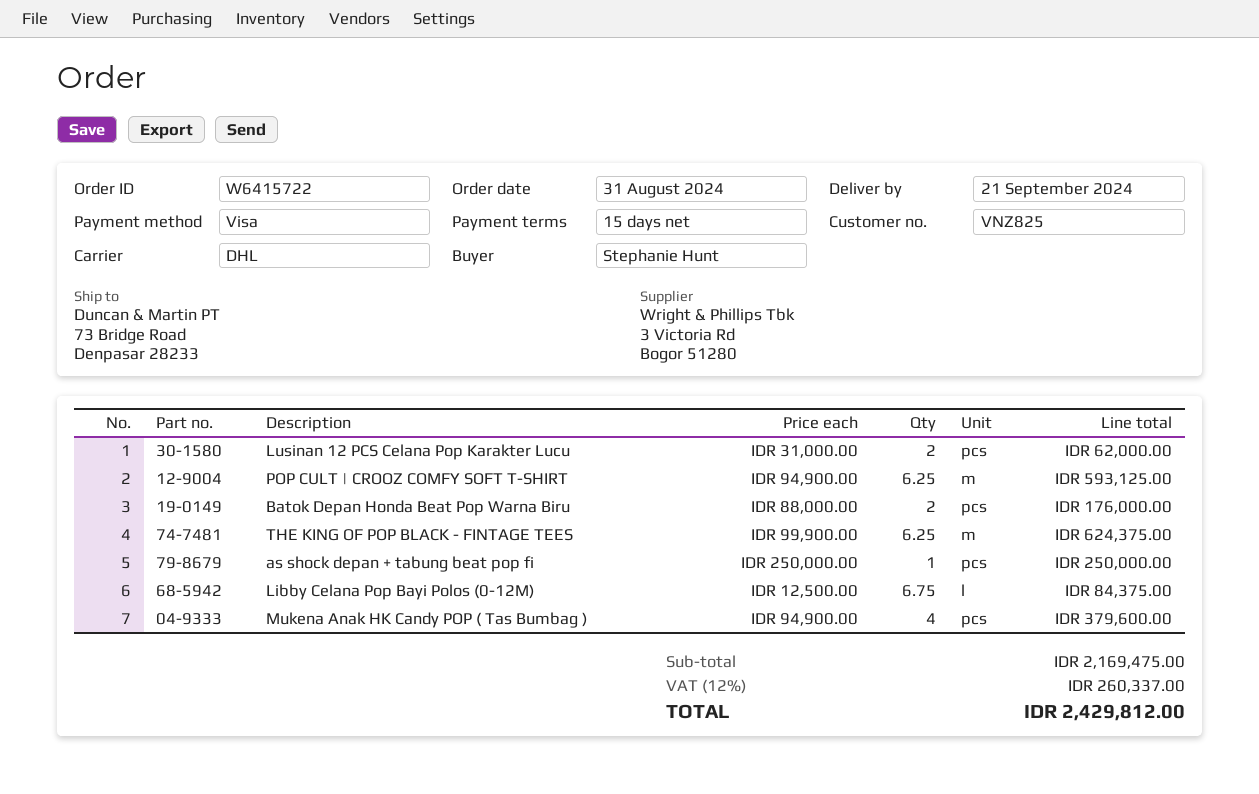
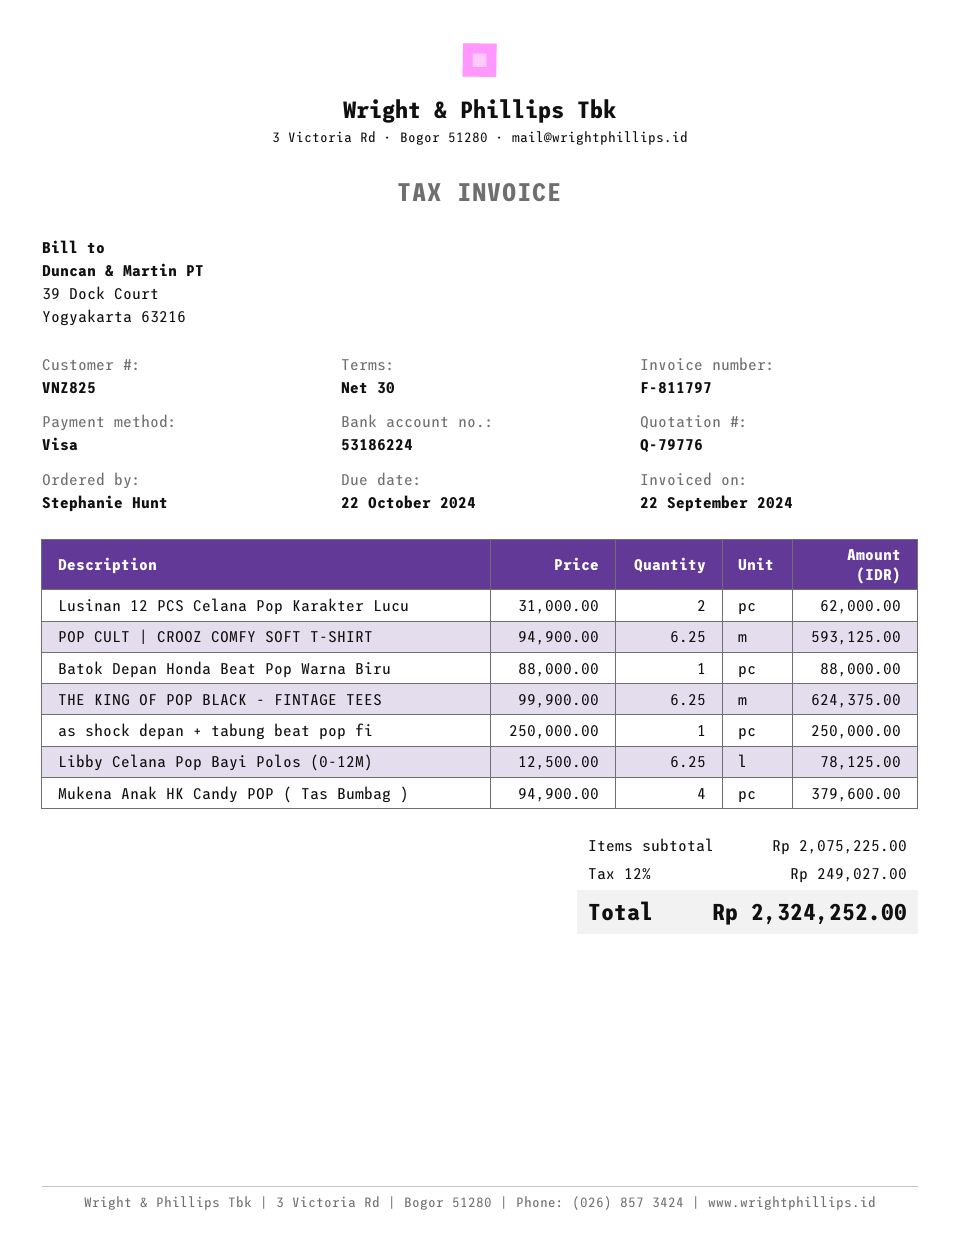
payment terms: 15 days -> 30 days
Batok Depan Honda Beat Pop Warna Biru: 2 x 88000.00 = 176000.00 -> 1 x 88000.00 = 88000.00
Libby Celana Pop Bayi Polos (0-12M): 6.75 x 12500.00 = 84375.00 -> 6.25 x 12500.00 = 78125.00
subtotal: 2169475.00 -> 2075225.00
tax: 12% = 260337.00 -> 12% = 249027.00
total: 2429812.00 -> 2324252.00

